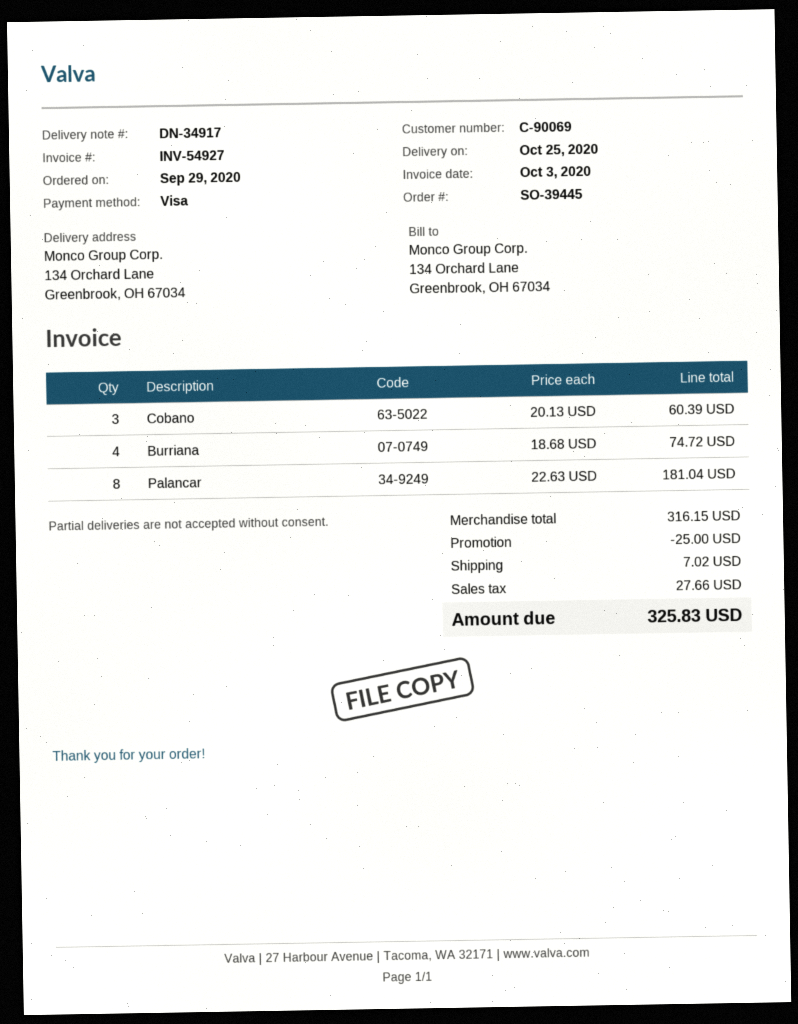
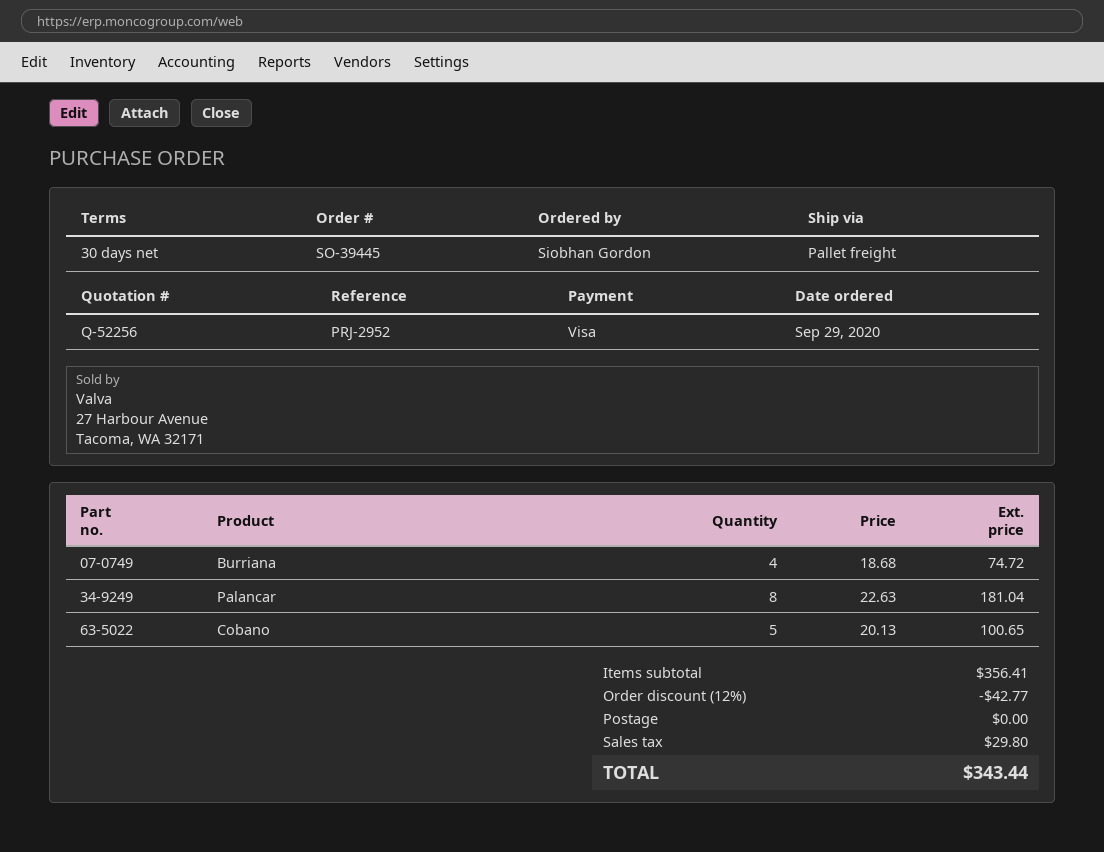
Cobano: 3 x 20.13 = 60.39 -> 5 x 20.13 = 100.65
subtotal: 316.15 -> 356.41
discount: 25.00 -> 42.77
shipping: 7.02 -> 0.00
tax: 27.66 -> 29.80
total: 325.83 -> 343.44

